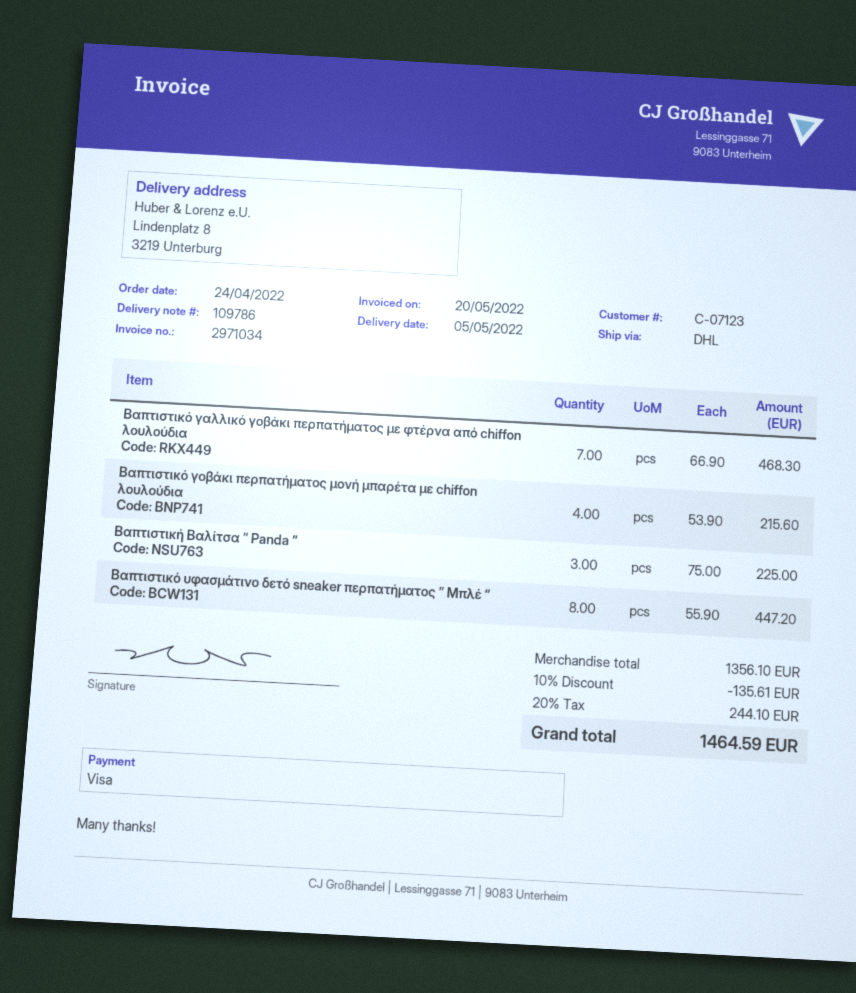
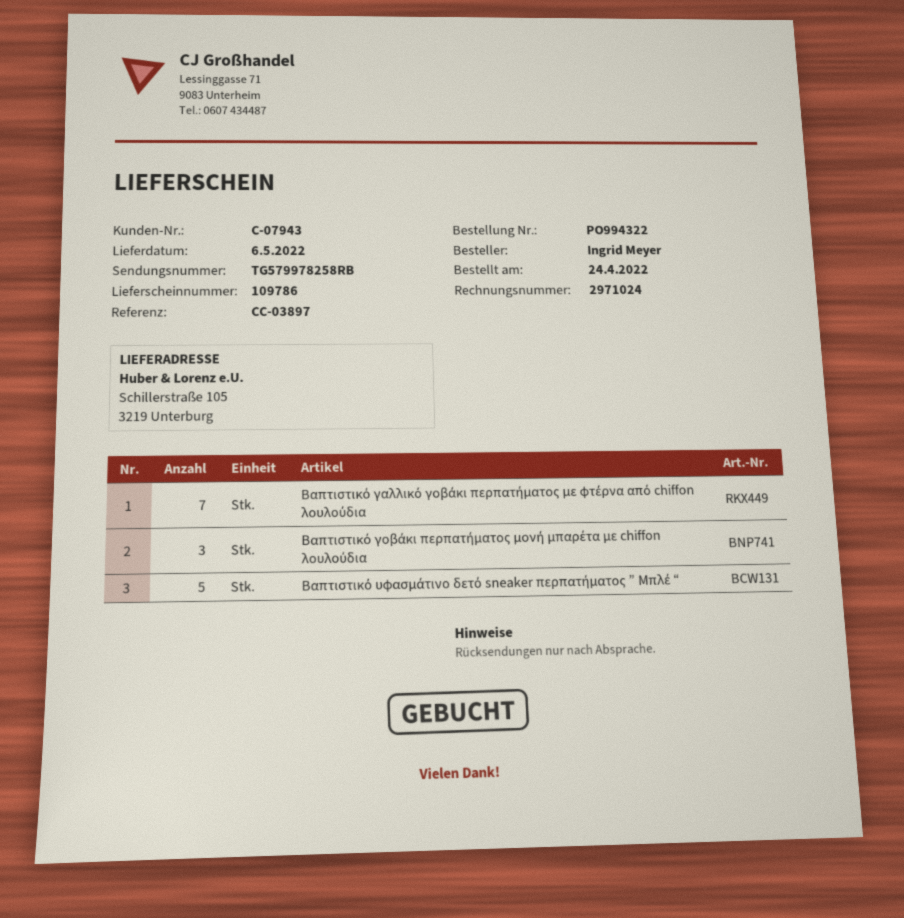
delivery date: 2022-05-05 -> 2022-05-06
invoice number: 2971034 -> 2971024
customer number: C-07123 -> C-07943
ship to: Lindenplatz 8, 3219 Unterburg -> Schillerstraße 105, 3219 Unterburg
Βαπτιστικό γοβάκι περπατήματος μονή μπαρέτα με chiffon λουλούδια: 4 -> 3
Βαπτιστική Βαλίτσα ” Panda ”: 3 -> none
Βαπτιστικό υφασμάτινο δετό sneaker περπατήματος ” Μπλέ “: 8 -> 5

